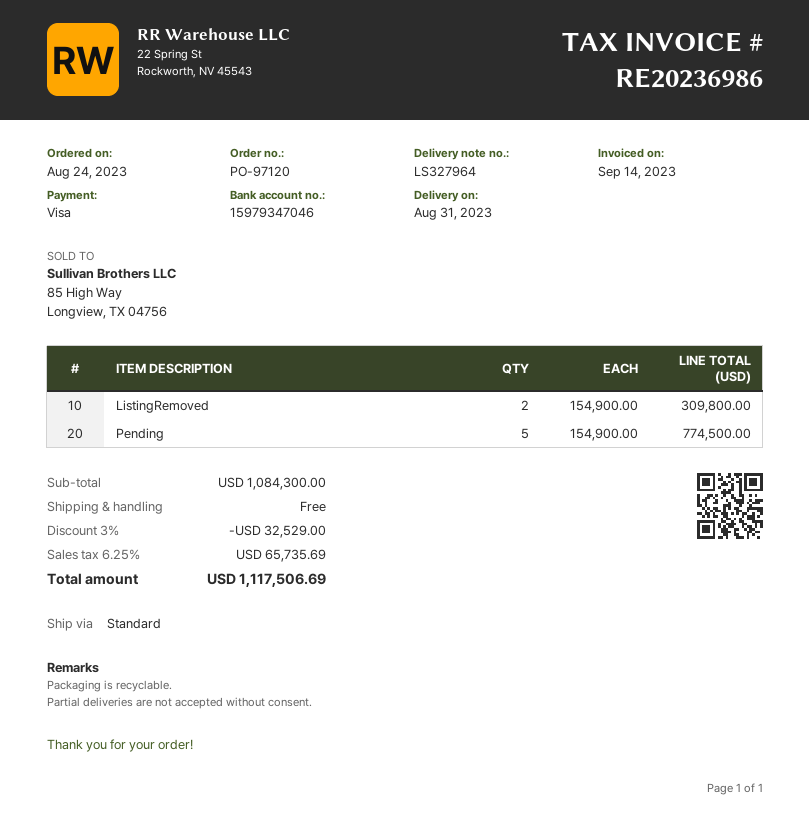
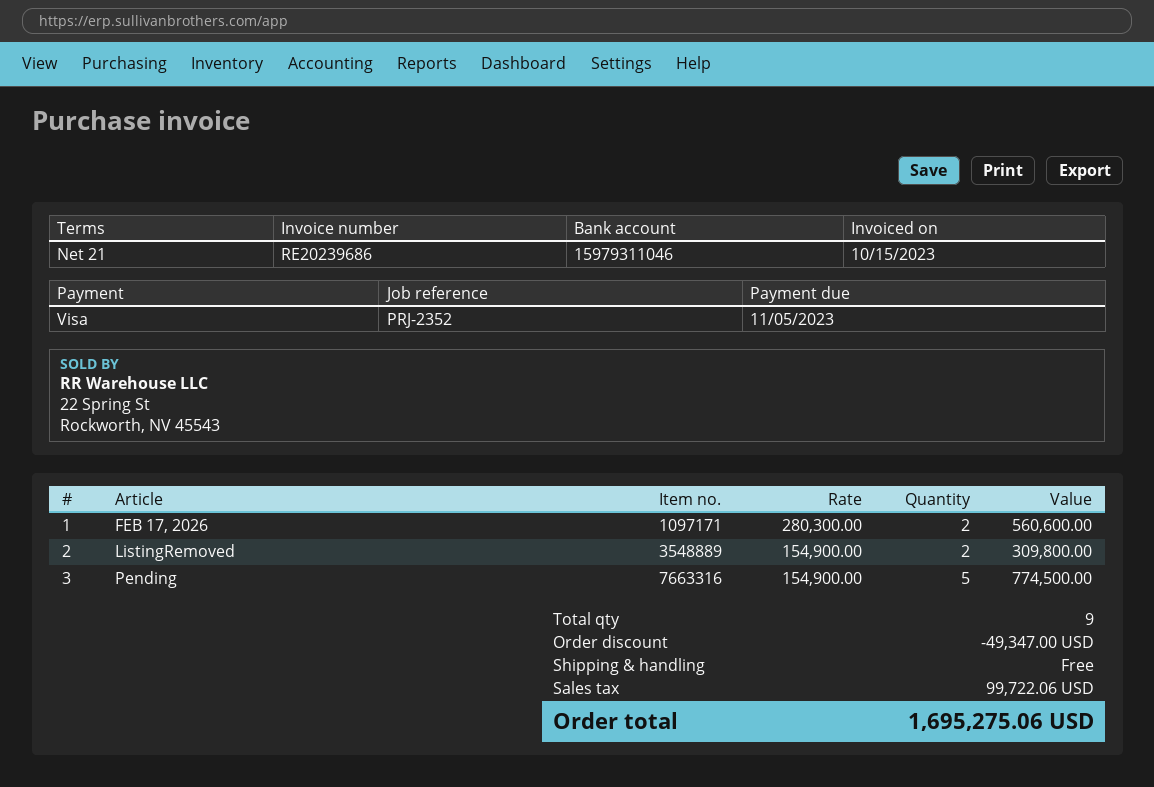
invoice number: RE20236986 -> RE20239686
invoice date: 2023-09-14 -> 2023-10-15
bank account: 15979347046 -> 15979311046
FEB 17, 2026: none -> 2 x 280300.00 = 560600.00
discount: 32529.00 -> 49347.00
tax: 65735.69 -> 99722.06
total: 1117506.69 -> 1695275.06

